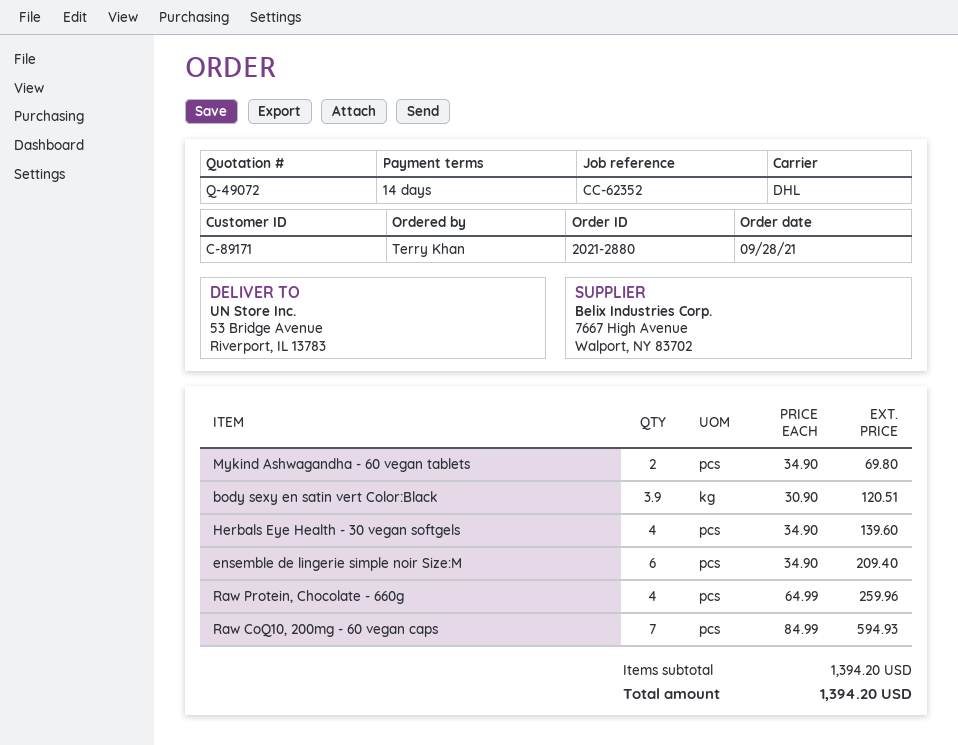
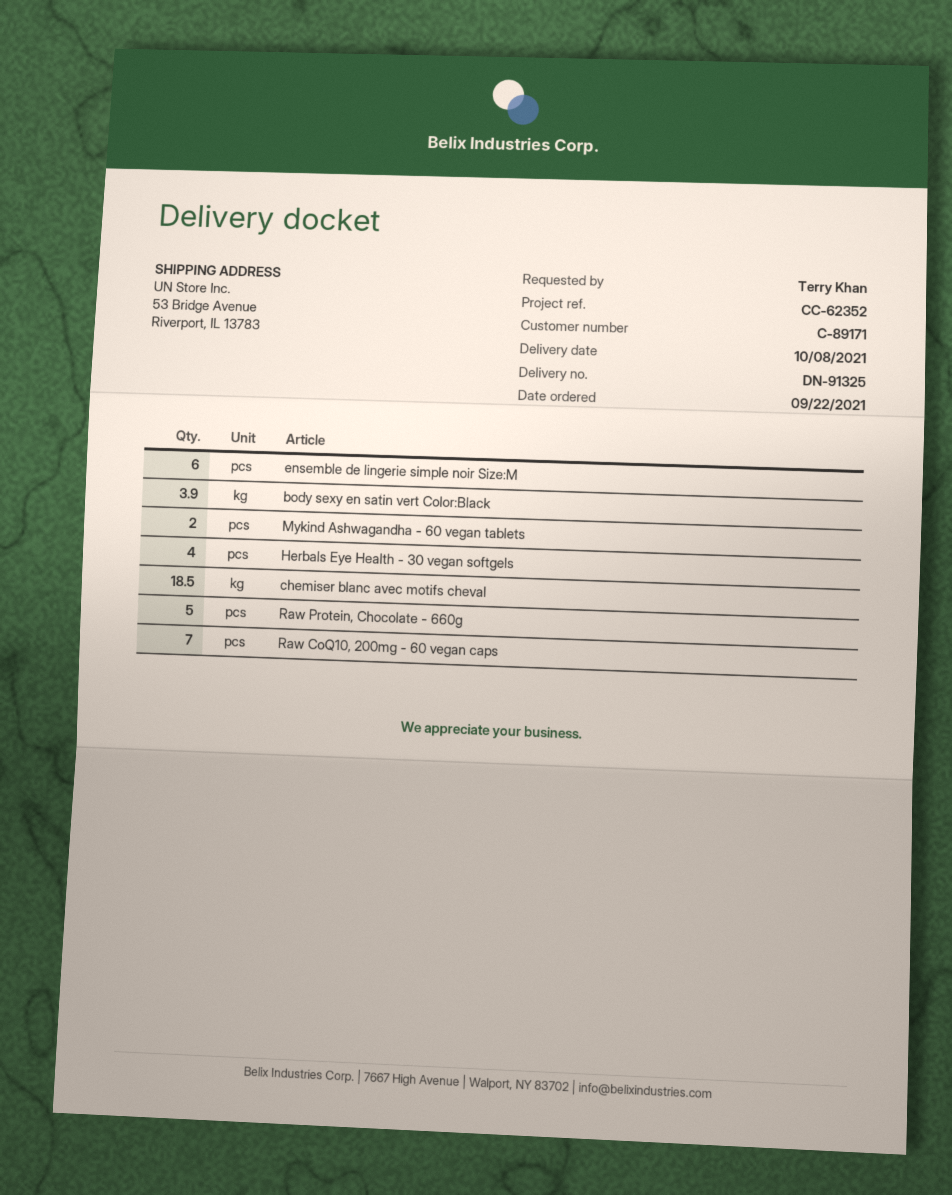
order date: 2021-09-28 -> 2021-09-22
Raw Protein, Chocolate - 660g: 4 -> 5
chemiser blanc avec motifs cheval: none -> 18.5

